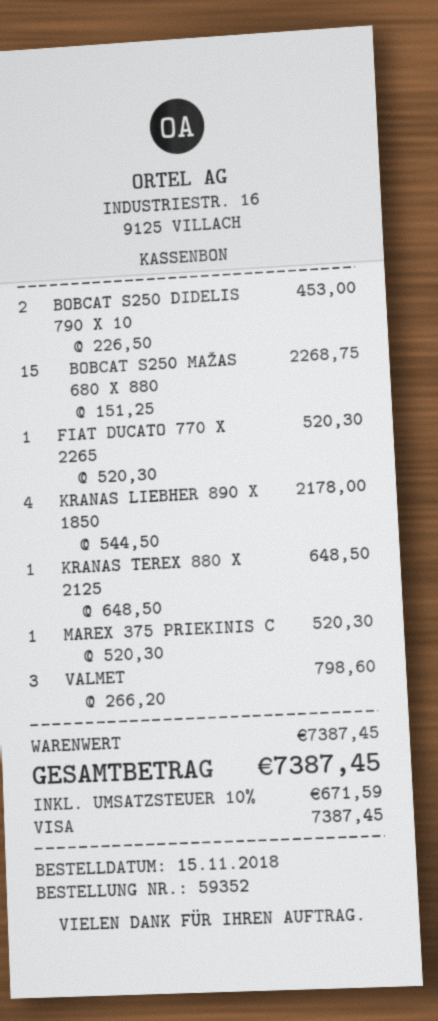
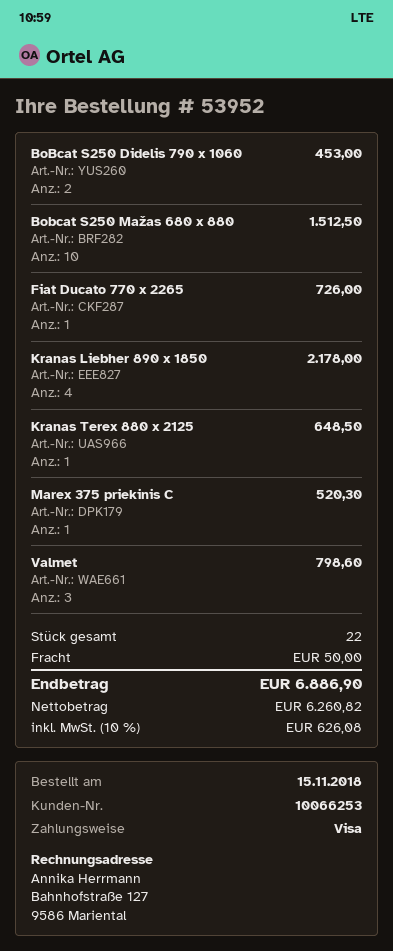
order number: 59352 -> 53952
BOBCAT S250 MAŽAS 680 X 880: 15 for 2268.75 -> 10 for 1512.50
FIAT DUCATO 770 X 2265: 1 for 520.30 -> 1 for 726.00
shipping: none -> 50.00
tax: 10% = 671.59 -> 10% = 626.08
total: 7387.45 -> 6886.90

